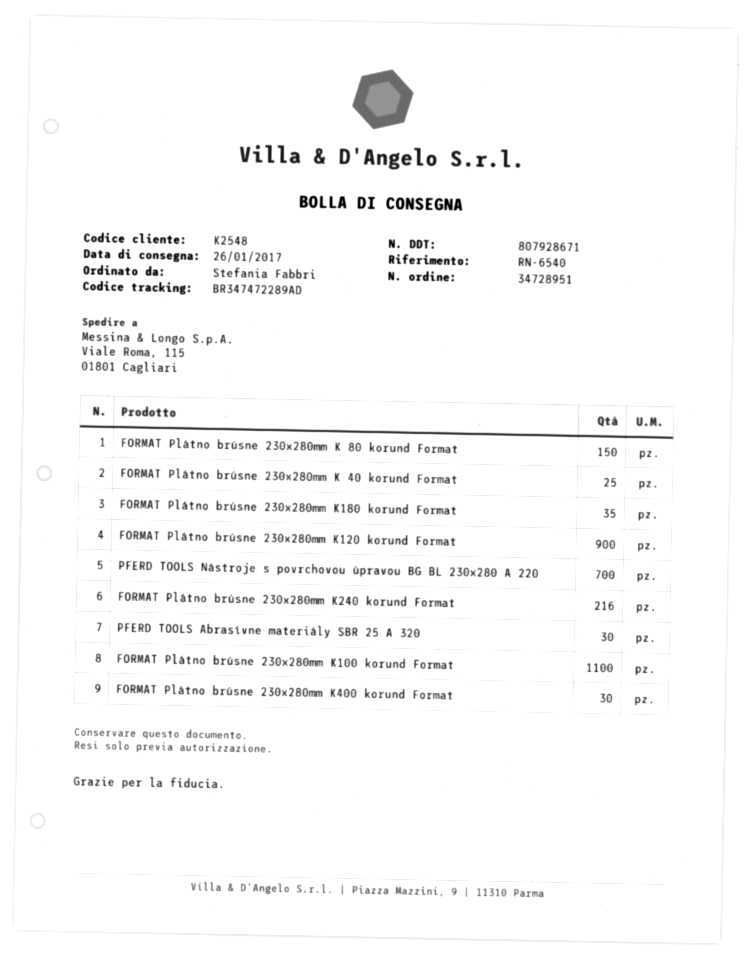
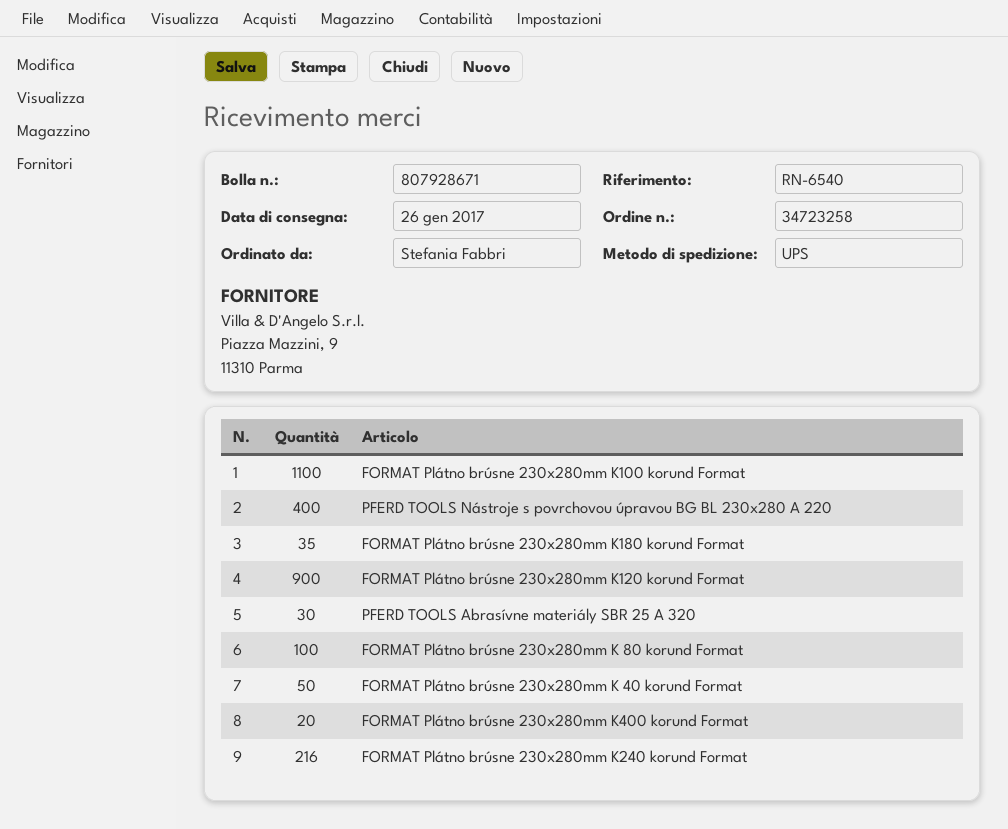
order number: 34728951 -> 34723258
FORMAT Plátno brúsne 230x280mm K 80 korund Format: 150 -> 100
FORMAT Plátno brúsne 230x280mm K 40 korund Format: 25 -> 50
PFERD TOOLS Nástroje s povrchovou úpravou BG BL 230x280 A 220: 700 -> 400
FORMAT Plátno brúsne 230x280mm K400 korund Format: 30 -> 20

